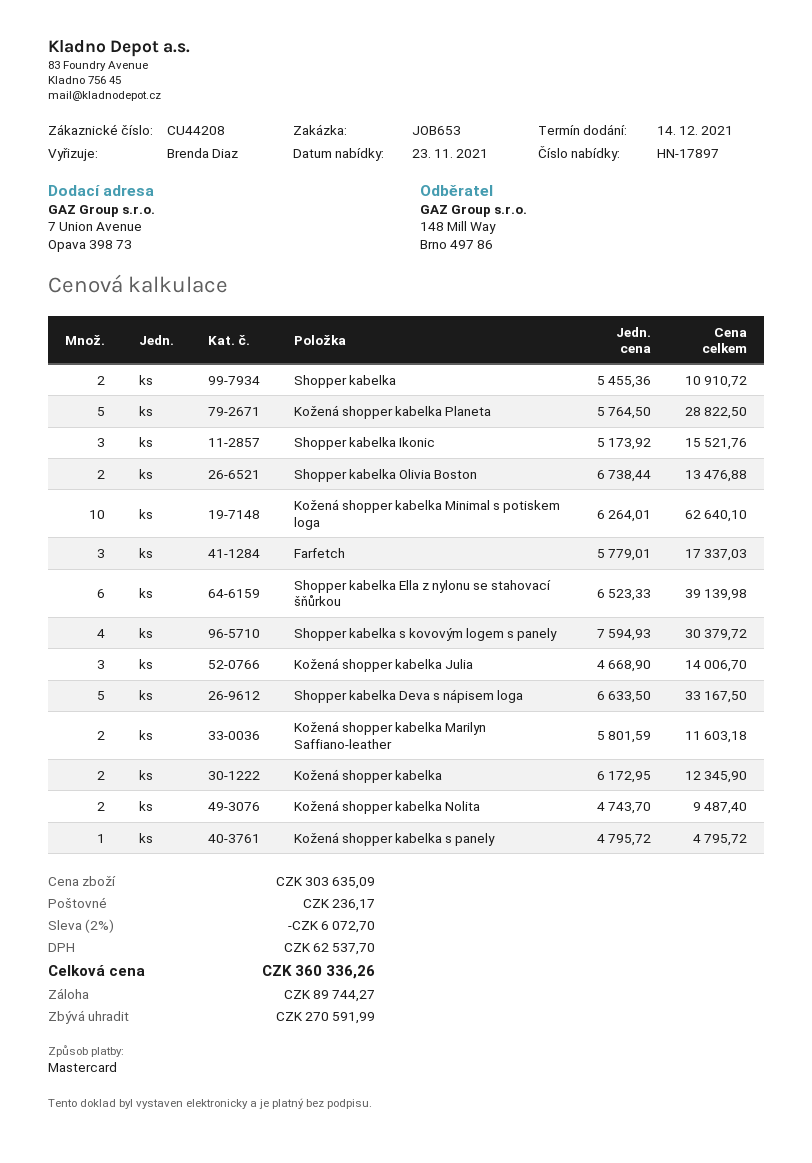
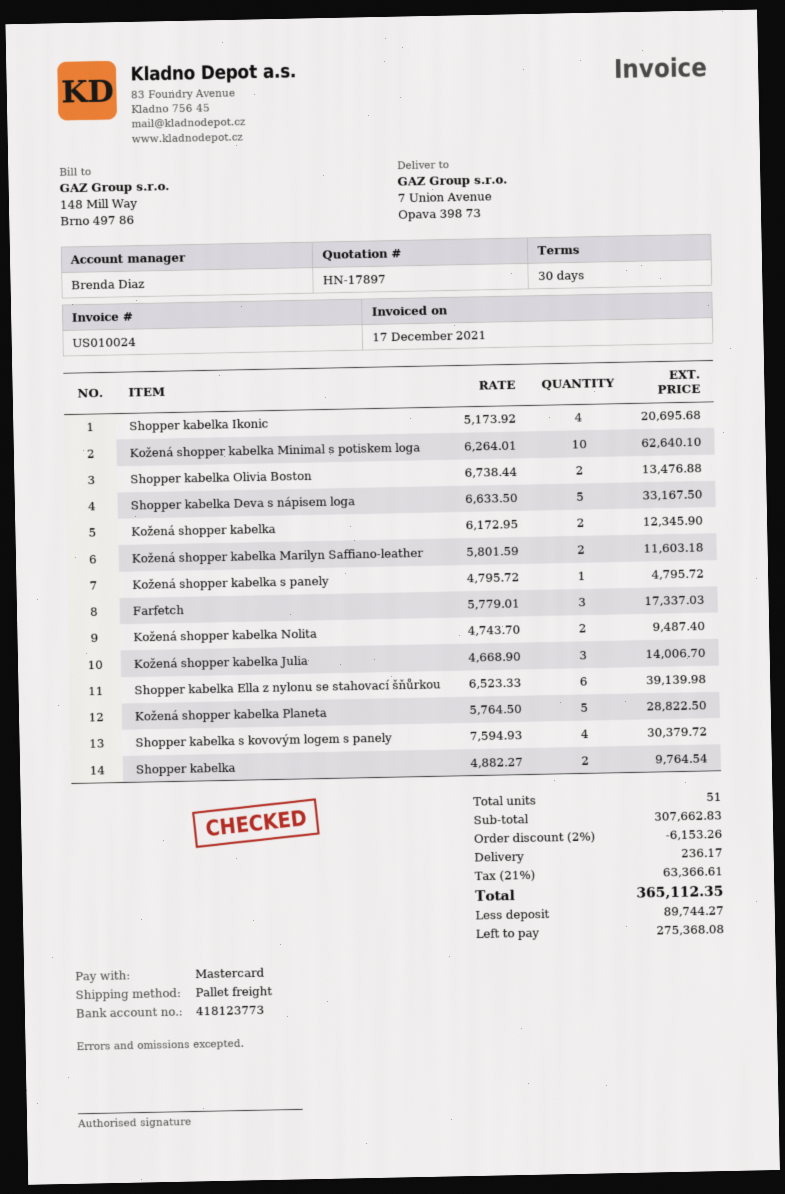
Shopper kabelka: 2 x 5455.36 = 10910.72 -> 2 x 4882.27 = 9764.54
Shopper kabelka Ikonic: 3 x 5173.92 = 15521.76 -> 4 x 5173.92 = 20695.68
subtotal: 303635.09 -> 307662.83
discount: 2% = 6072.70 -> 2% = 6153.26
tax: 62537.70 -> 63366.61
total: 360336.26 -> 365112.35
balance: 270591.99 -> 275368.08

